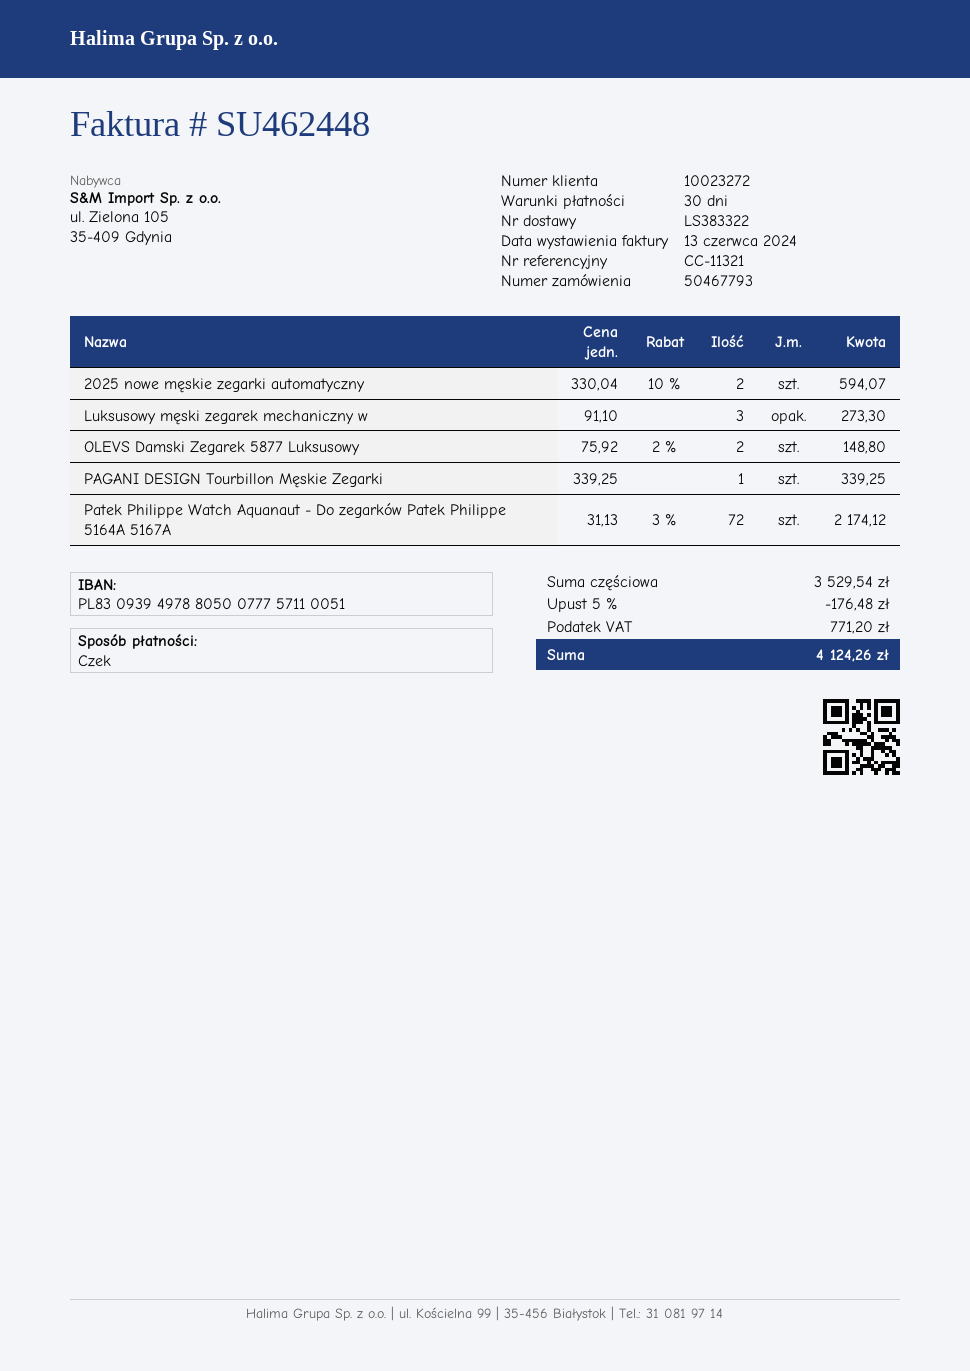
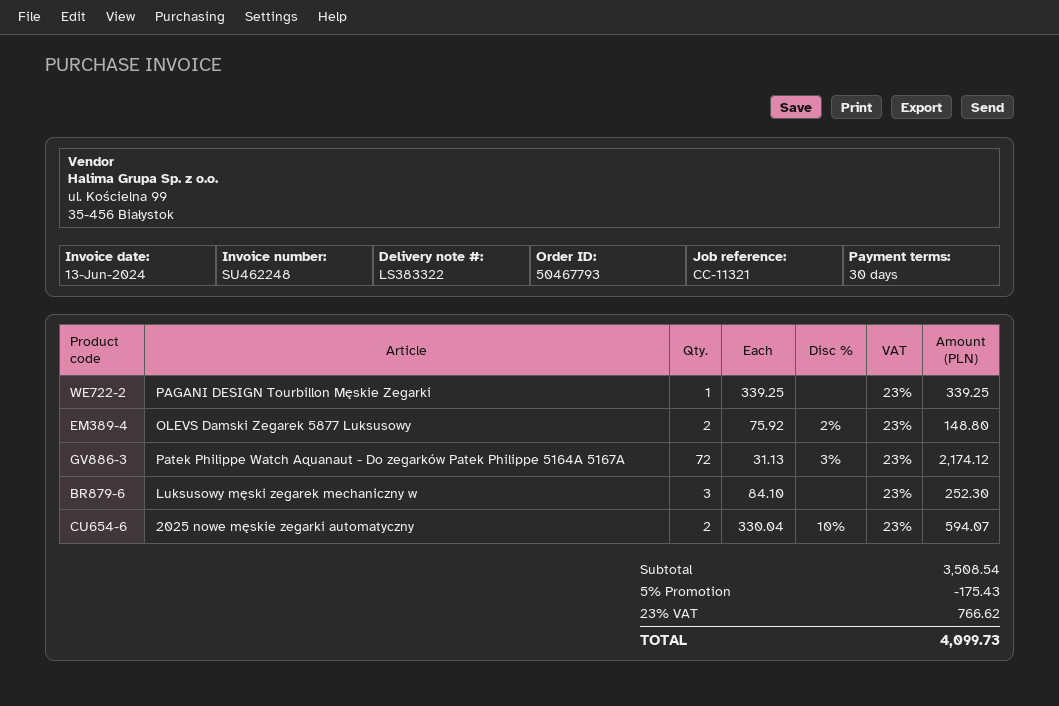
invoice number: SU462448 -> SU462248
Luksusowy męski zegarek mechaniczny w: 3 x 91.10 = 273.30 -> 3 x 84.10 = 252.30
subtotal: 3529.54 -> 3508.54
discount: 5% = 176.48 -> 5% = 175.43
tax: 771.20 -> 766.62
total: 4124.26 -> 4099.73

